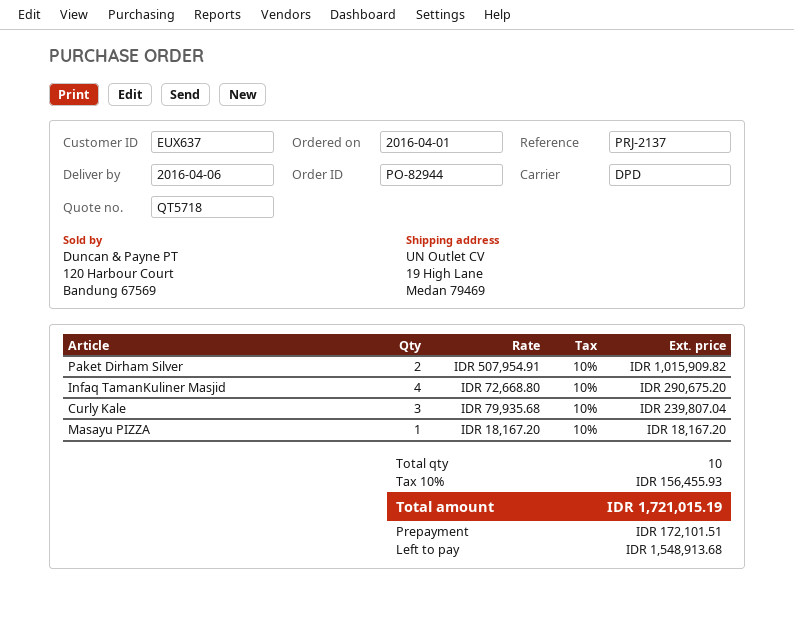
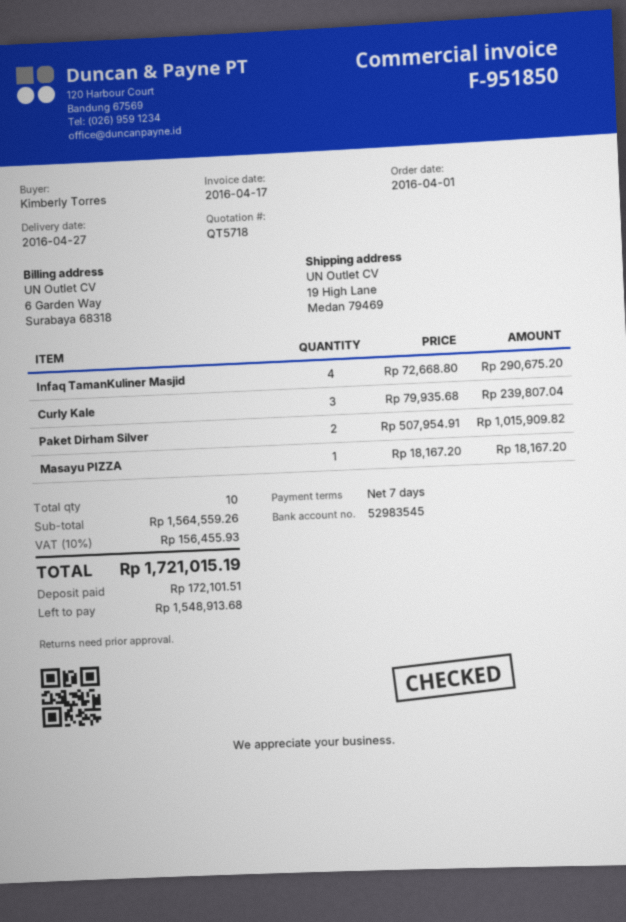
delivery date: 2016-04-06 -> 2016-04-27

